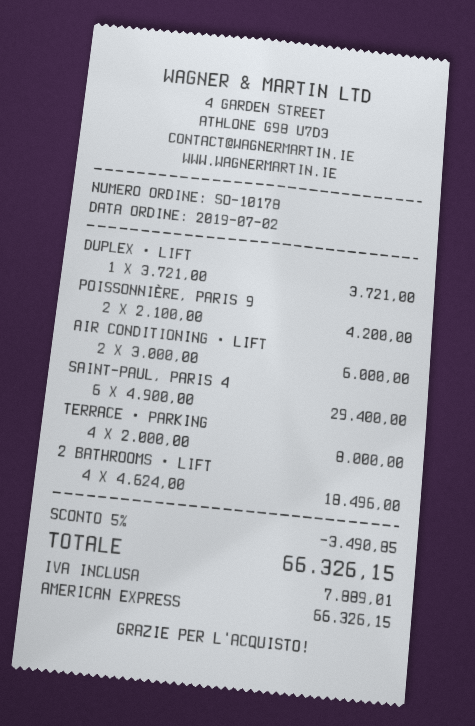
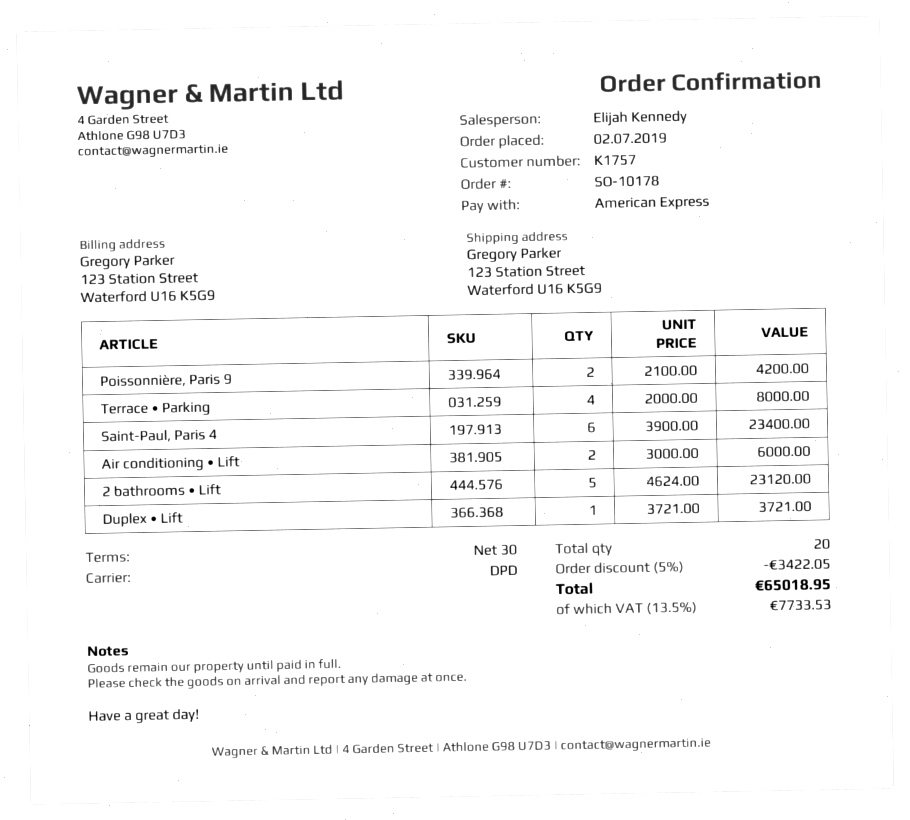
SAINT-PAUL, PARIS 4: 6 x 4900.00 = 29400.00 -> 6 x 3900.00 = 23400.00
2 BATHROOMS • LIFT: 4 x 4624.00 = 18496.00 -> 5 x 4624.00 = 23120.00
discount: 5% = 3490.85 -> 5% = 3422.05
tax: 7889.01 -> 7733.53
total: 66326.15 -> 65018.95

